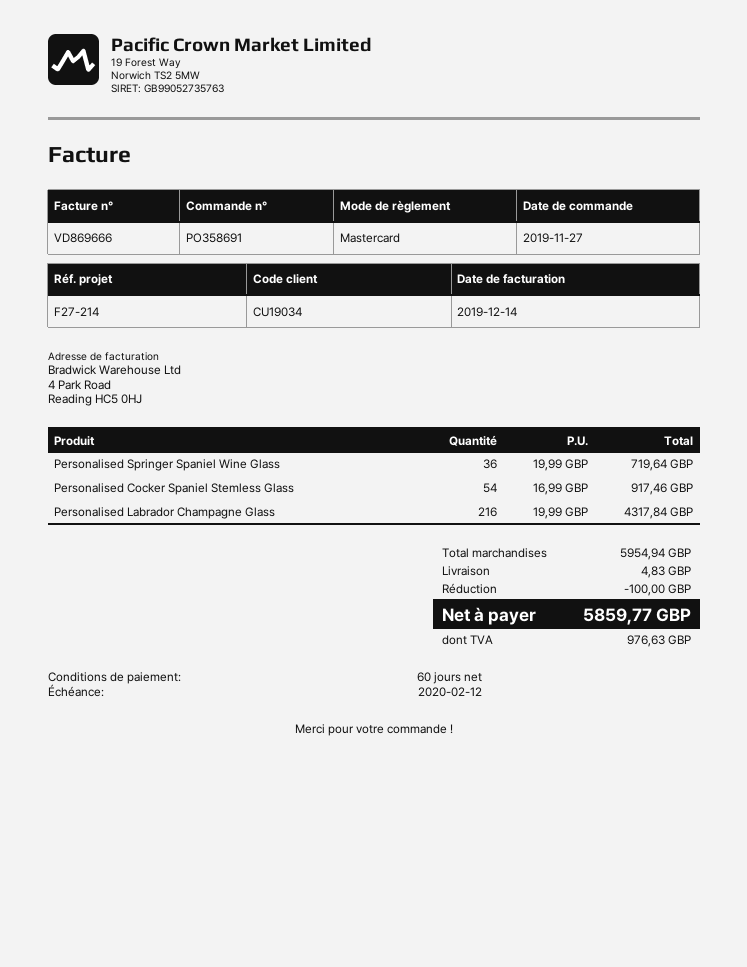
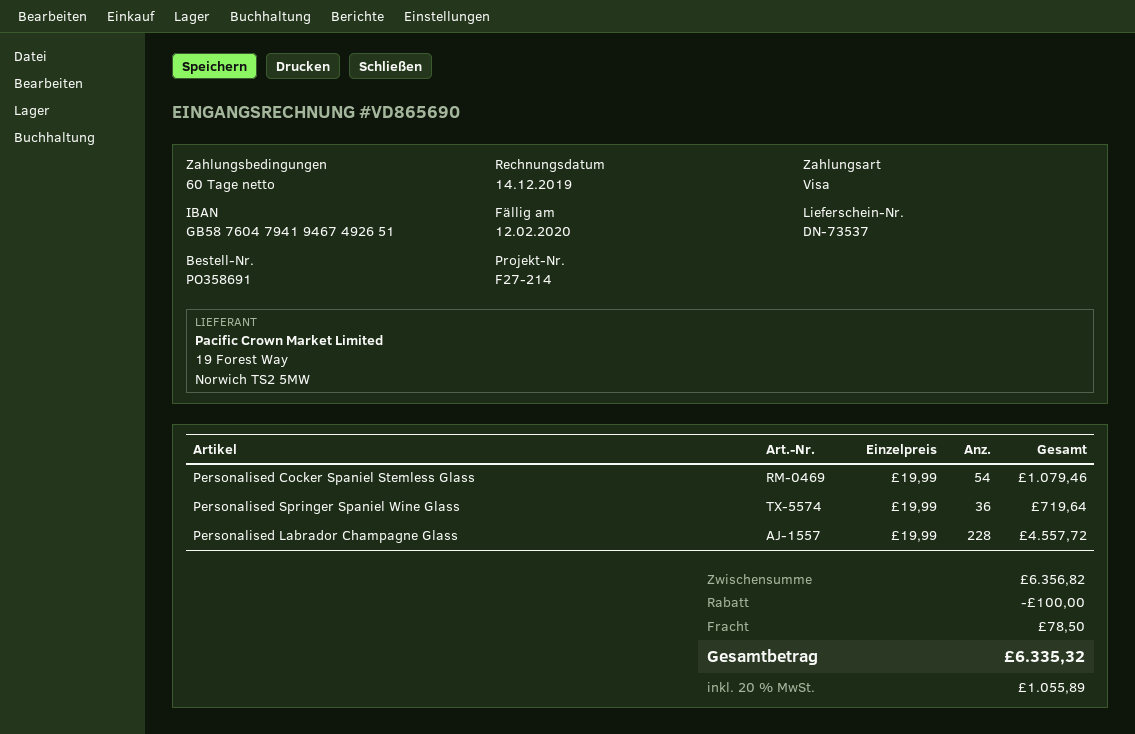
invoice number: VD869666 -> VD865690
payment method: Mastercard -> Visa
Personalised Cocker Spaniel Stemless Glass: 54 x 16.99 = 917.46 -> 54 x 19.99 = 1079.46
Personalised Labrador Champagne Glass: 216 x 19.99 = 4317.84 -> 228 x 19.99 = 4557.72
subtotal: 5954.94 -> 6356.82
shipping: 4.83 -> 78.50
tax: 976.63 -> 1055.89
total: 5859.77 -> 6335.32

